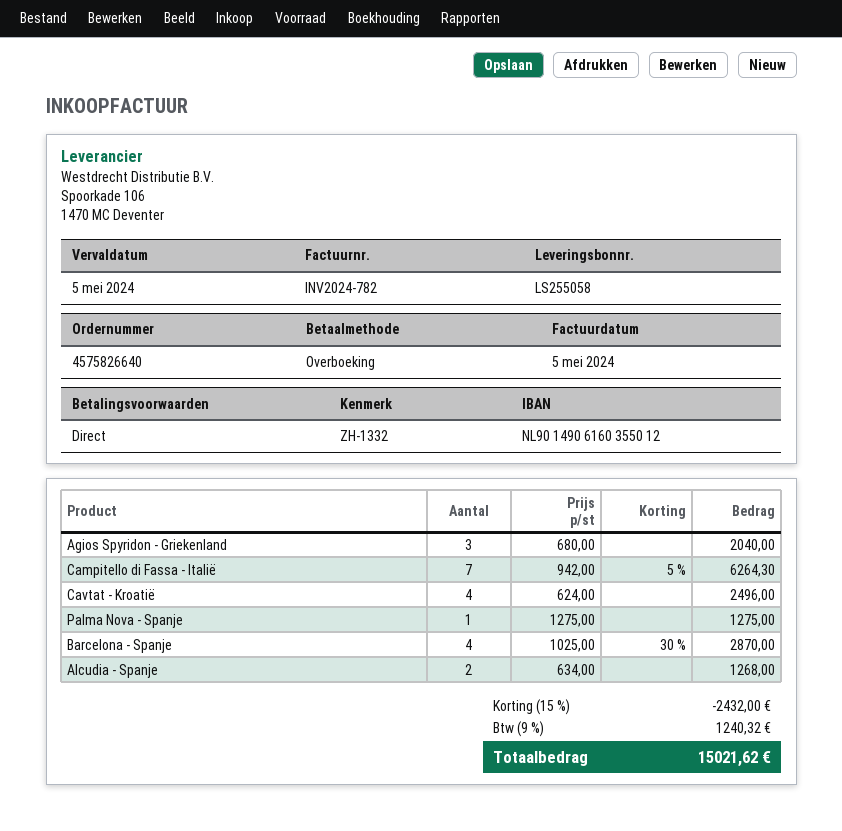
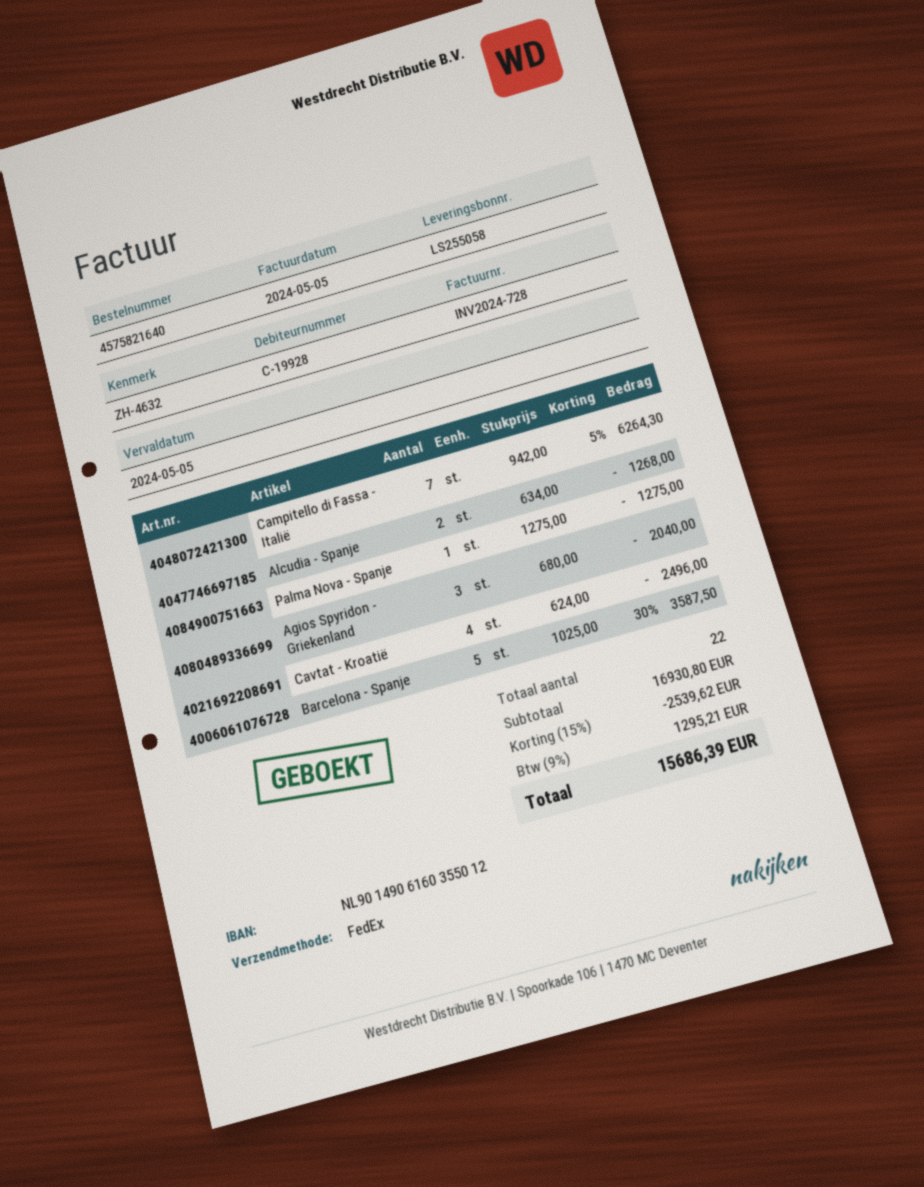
order number: 4575826640 -> 4575821640
invoice number: INV2024-782 -> INV2024-728
reference: ZH-1332 -> ZH-4632
Barcelona - Spanje: 4 x 1025.00 - 30% = 2870.00 -> 5 x 1025.00 - 30% = 3587.50
discount: 15% = 2432.00 -> 15% = 2539.62
tax: 9% = 1240.32 -> 9% = 1295.21
total: 15021.62 -> 15686.39

